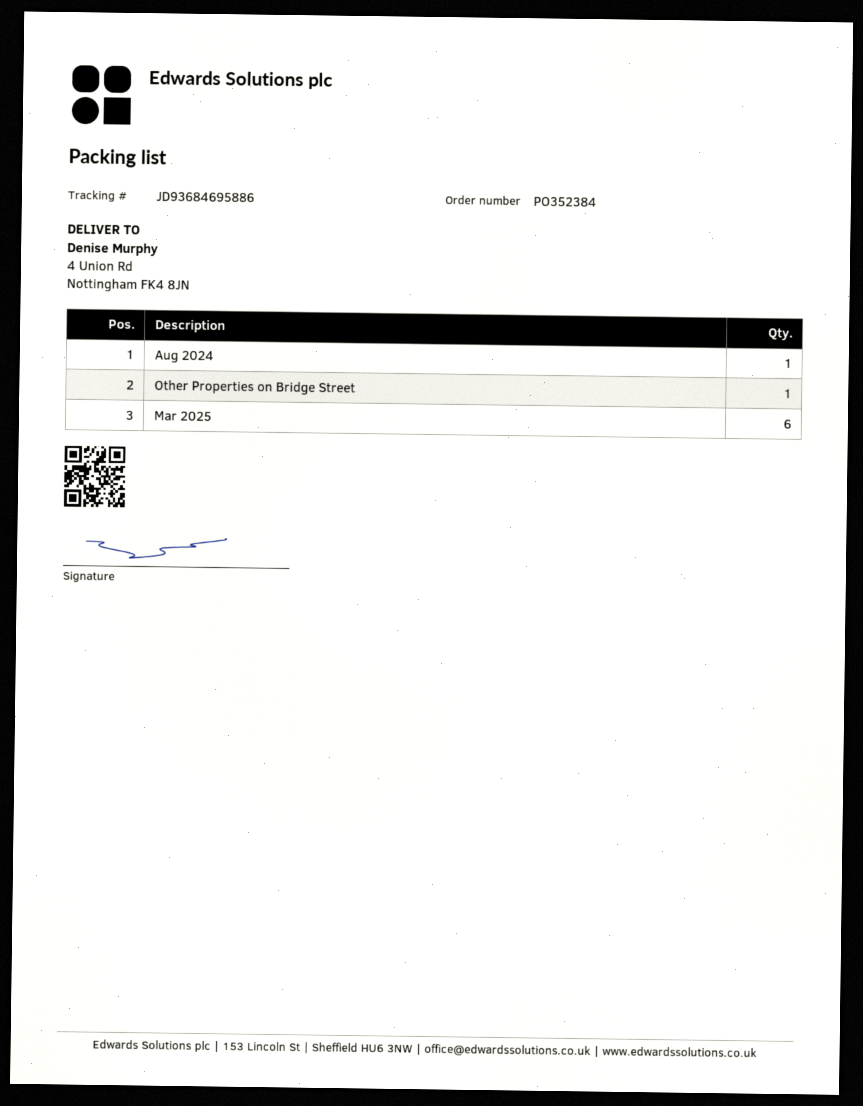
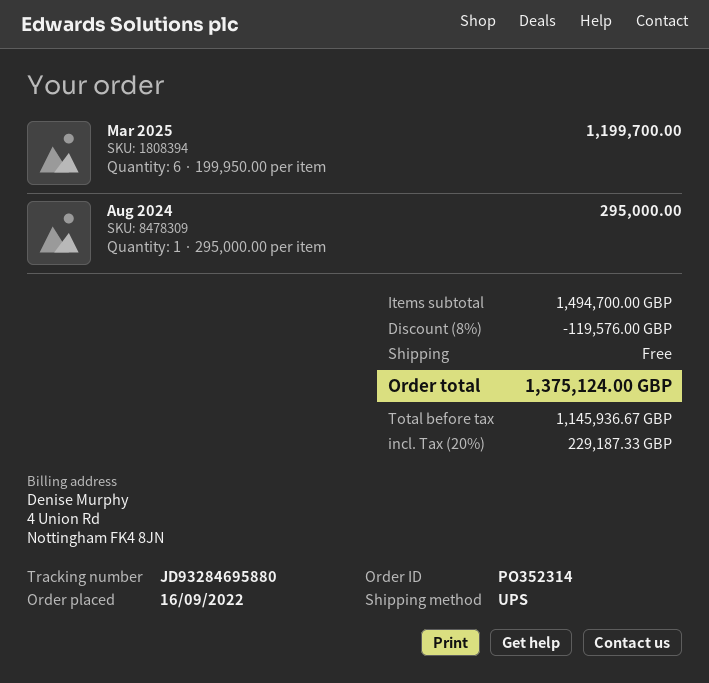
order number: PO352384 -> PO352314
tracking number: JD93684695886 -> JD93284695880
Other Properties on Bridge Street: 1 -> none

